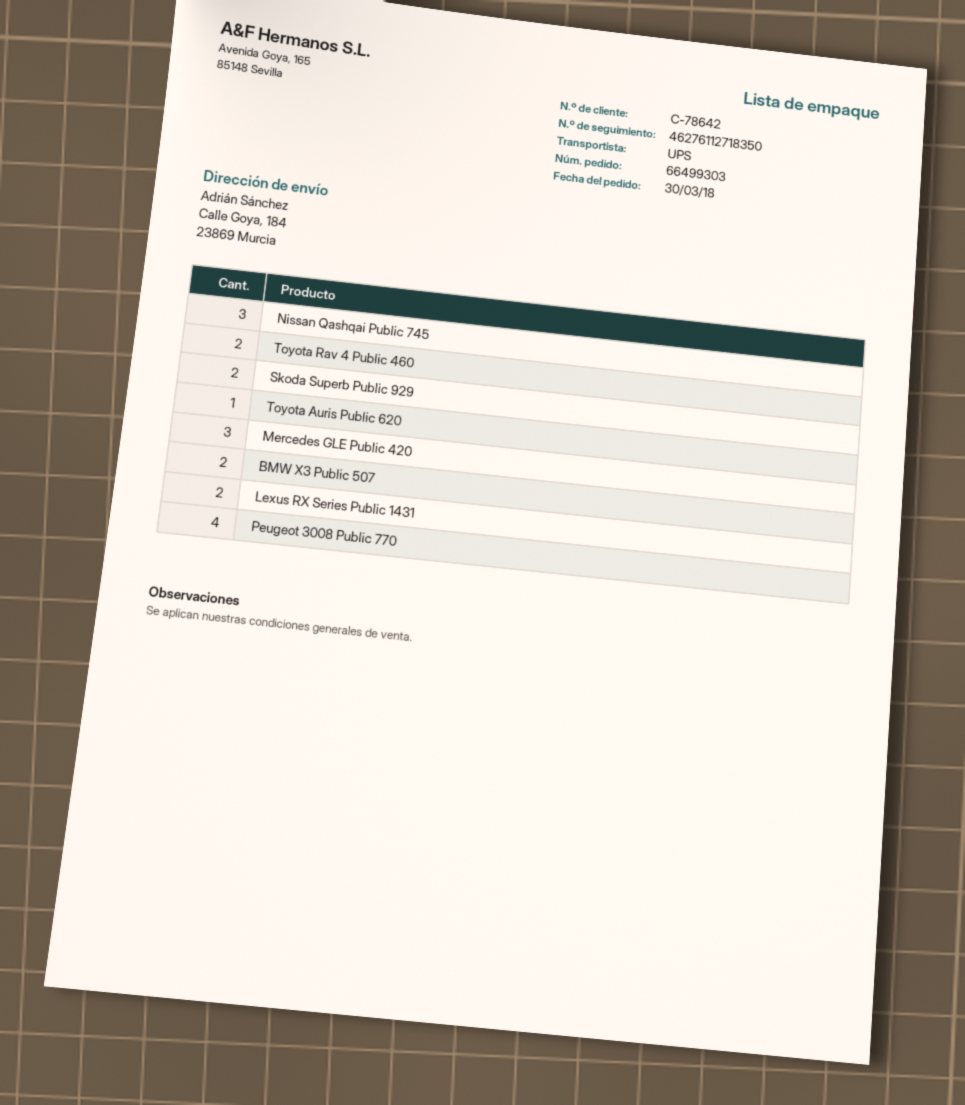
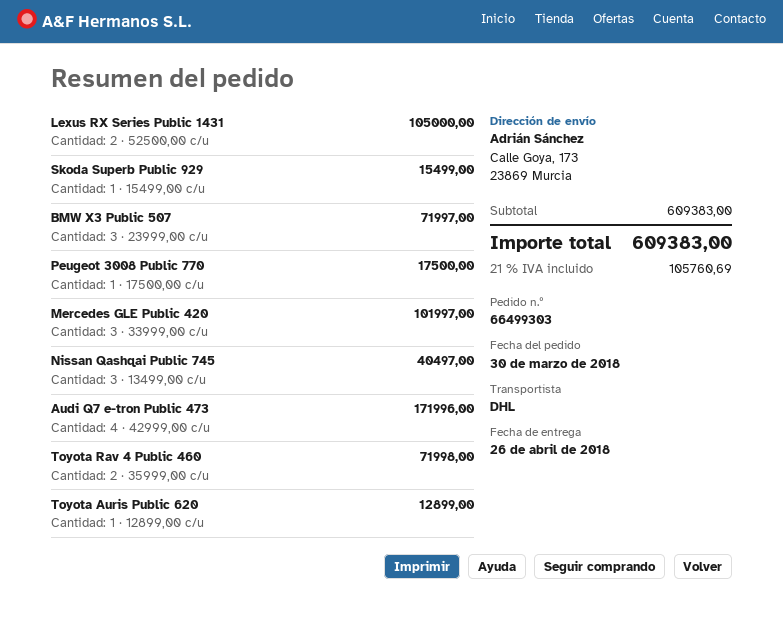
shipping method: UPS -> DHL
ship to: Calle Goya, 184, 23869 Murcia -> Calle Goya, 173, 23869 Murcia
Skoda Superb Public 929: 2 -> 1
BMW X3 Public 507: 2 -> 3
Peugeot 3008 Public 770: 4 -> 1
Audi Q7 e-tron Public 473: none -> 4

